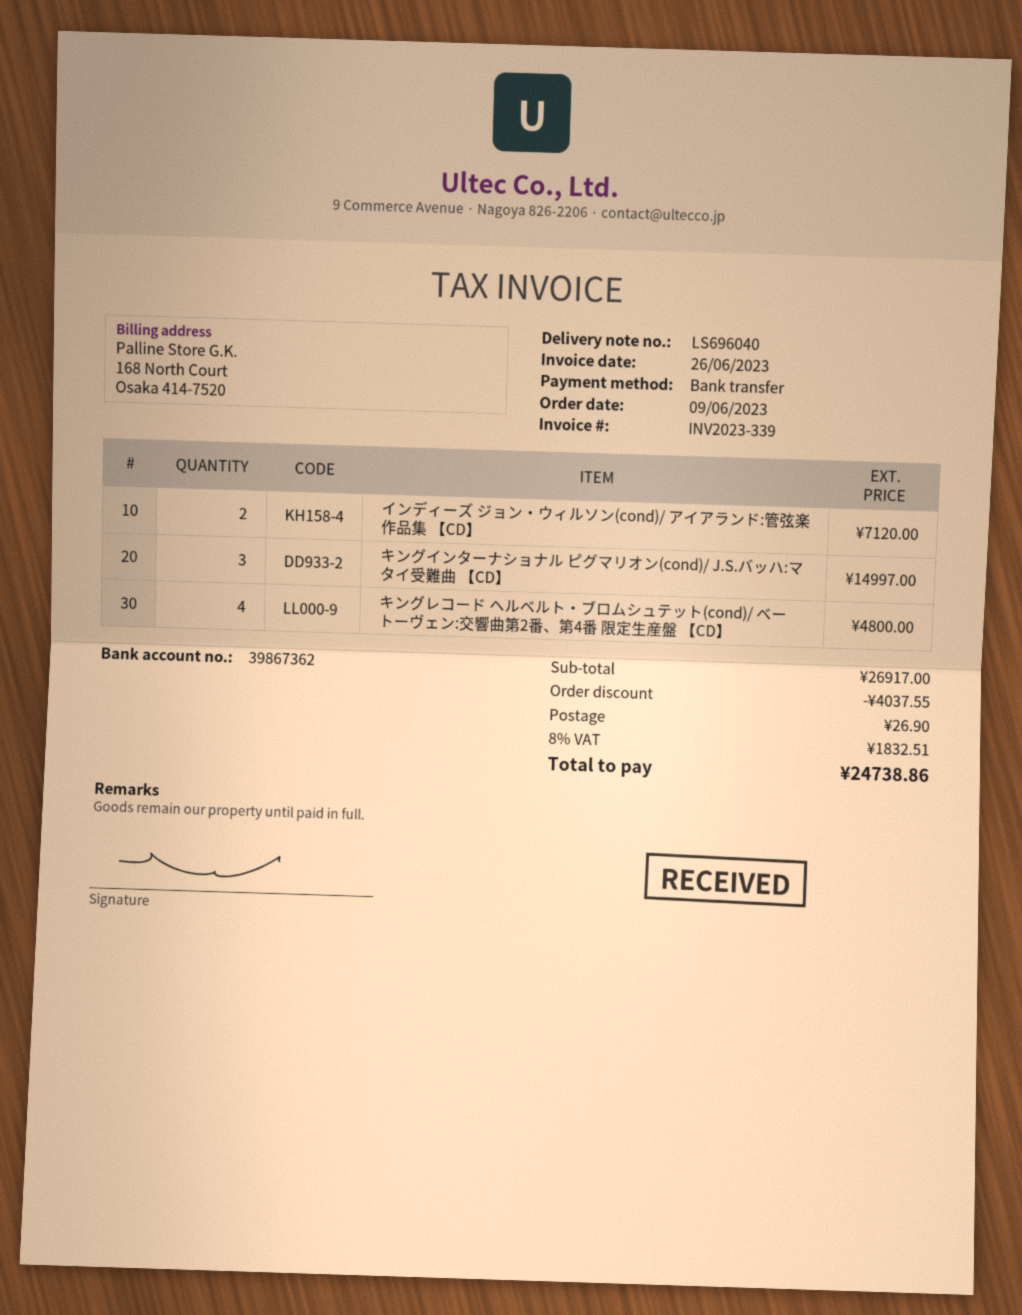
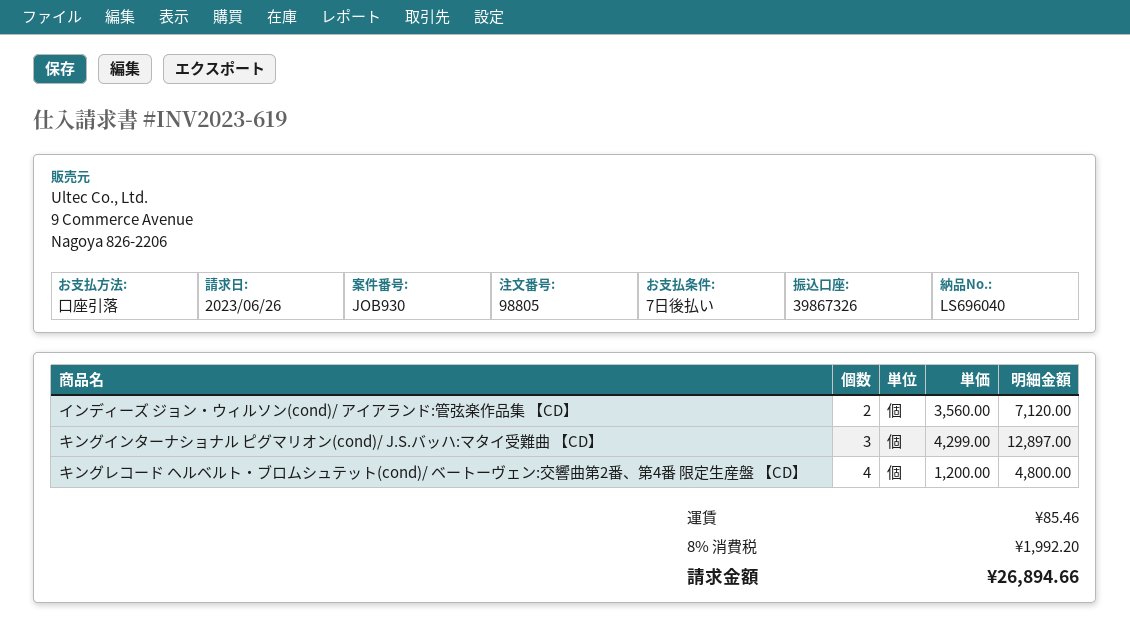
invoice number: INV2023-339 -> INV2023-619
payment method: bank transfer -> direct debit
bank account: 39867362 -> 39867326
キングインターナショナル ピグマリオン(cond)/ J.S.バッハ:マタイ受難曲 【CD】: 3 for 14997.00 -> 3 for 12897.00
discount: 4037.55 -> none
shipping: 26.90 -> 85.46
tax: 8% = 1832.51 -> 8% = 1992.20
total: 24738.86 -> 26894.66

